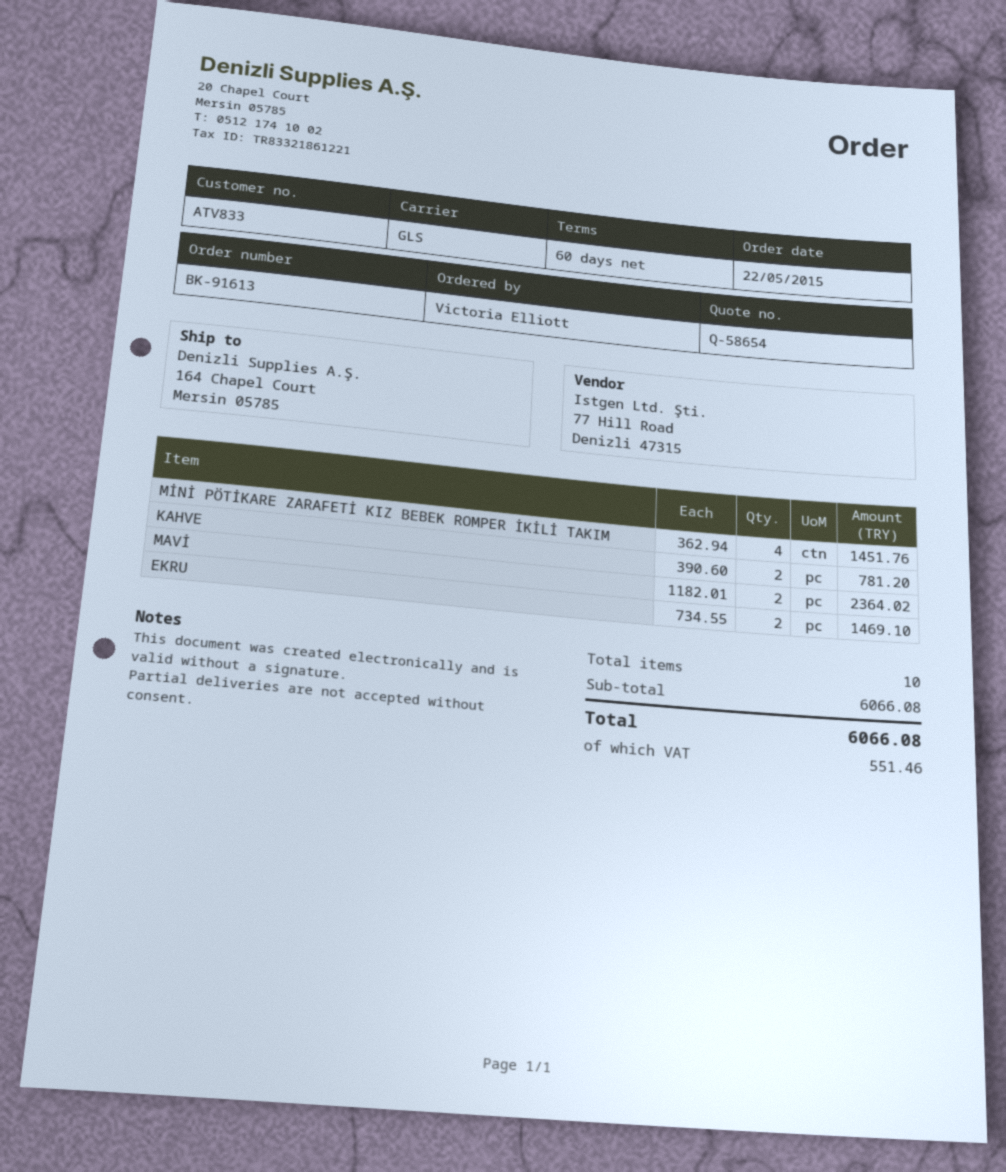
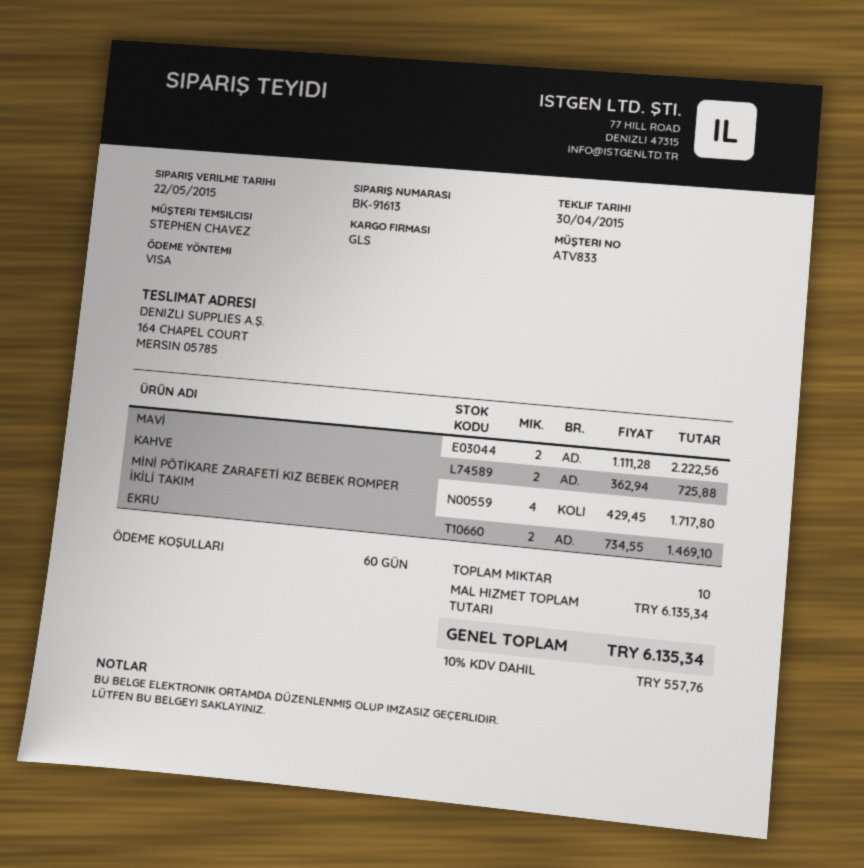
MİNİ PÖTİKARE ZARAFETİ KIZ BEBEK ROMPER İKİLİ TAKIM: 4 x 362.94 = 1451.76 -> 4 x 429.45 = 1717.80
KAHVE: 2 x 390.60 = 781.20 -> 2 x 362.94 = 725.88
MAVİ: 2 x 1182.01 = 2364.02 -> 2 x 1111.28 = 2222.56
subtotal: 6066.08 -> 6135.34
tax: 551.46 -> 557.76
total: 6066.08 -> 6135.34

